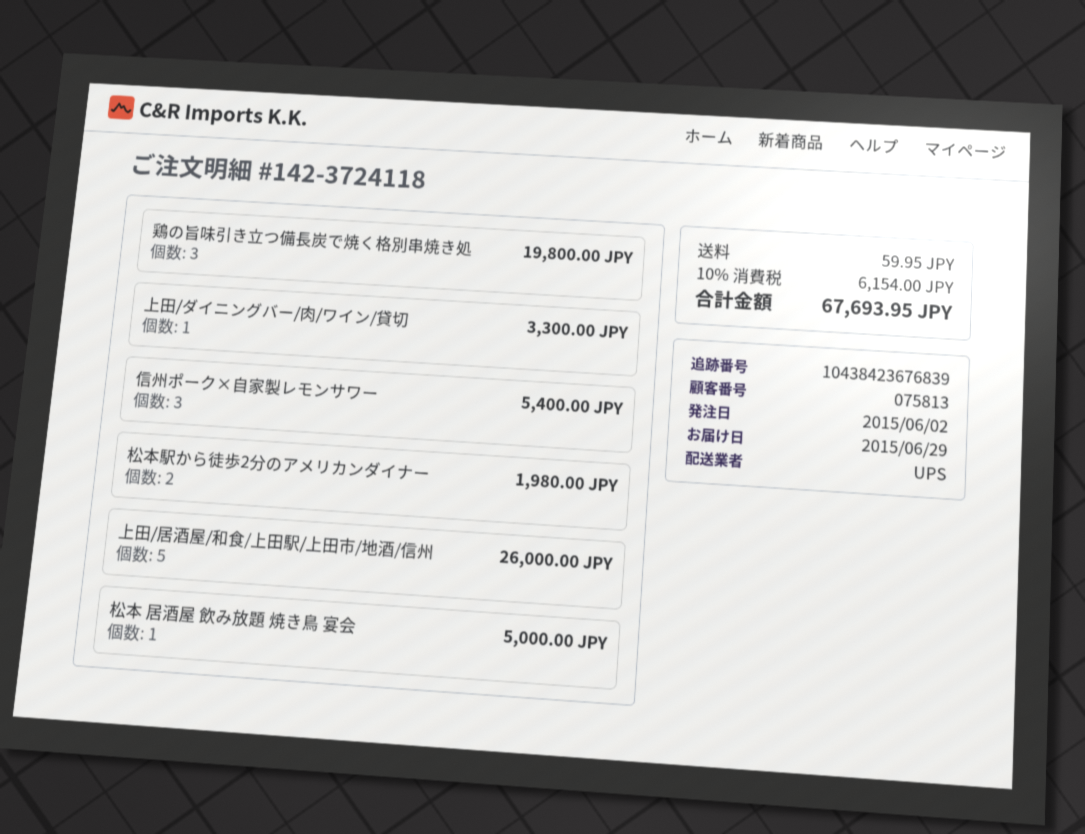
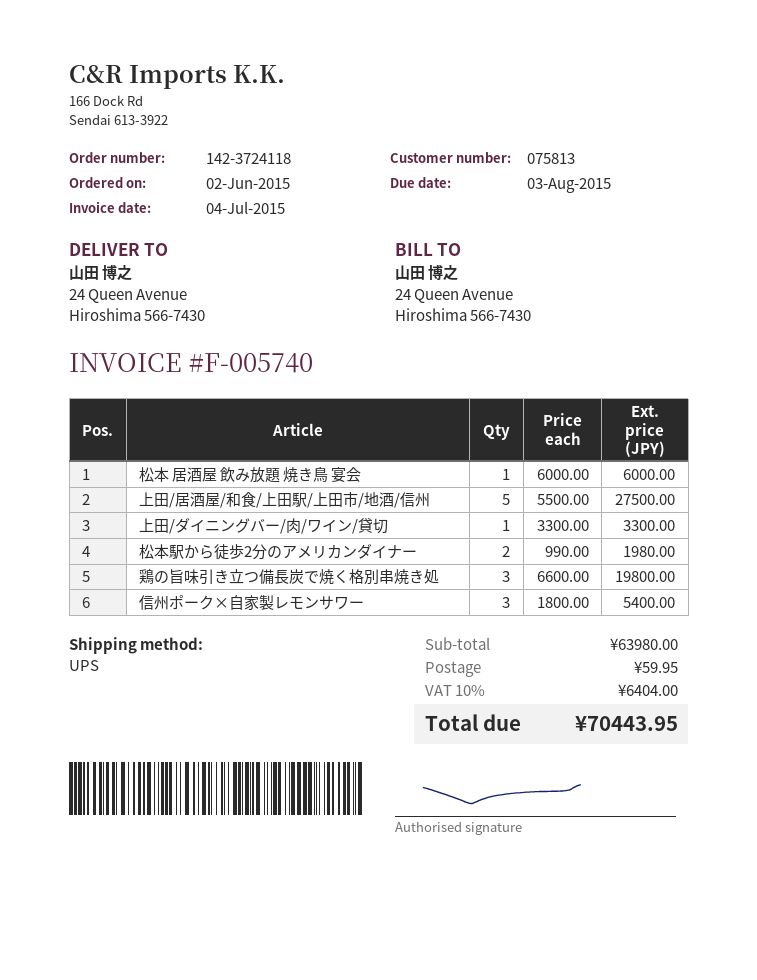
上田/居酒屋/和食/上田駅/上田市/地酒/信州: 5 for 26000.00 -> 5 for 27500.00
松本 居酒屋 飲み放題 焼き鳥 宴会: 1 for 5000.00 -> 1 for 6000.00
tax: 10% = 6154.00 -> 10% = 6404.00
total: 67693.95 -> 70443.95

